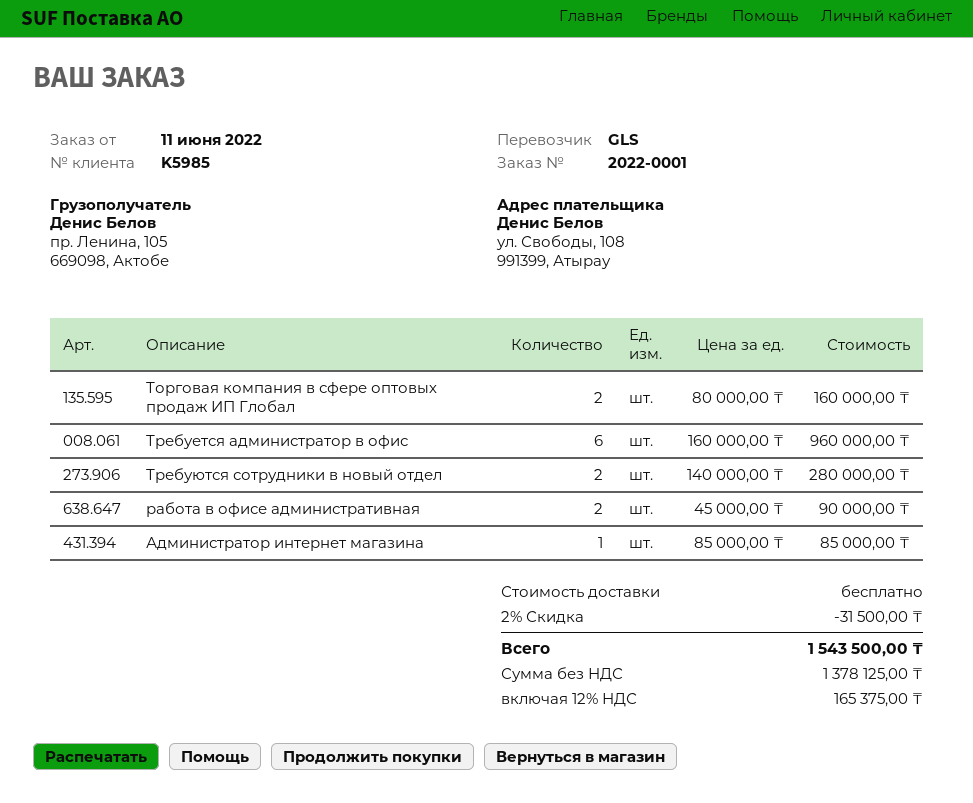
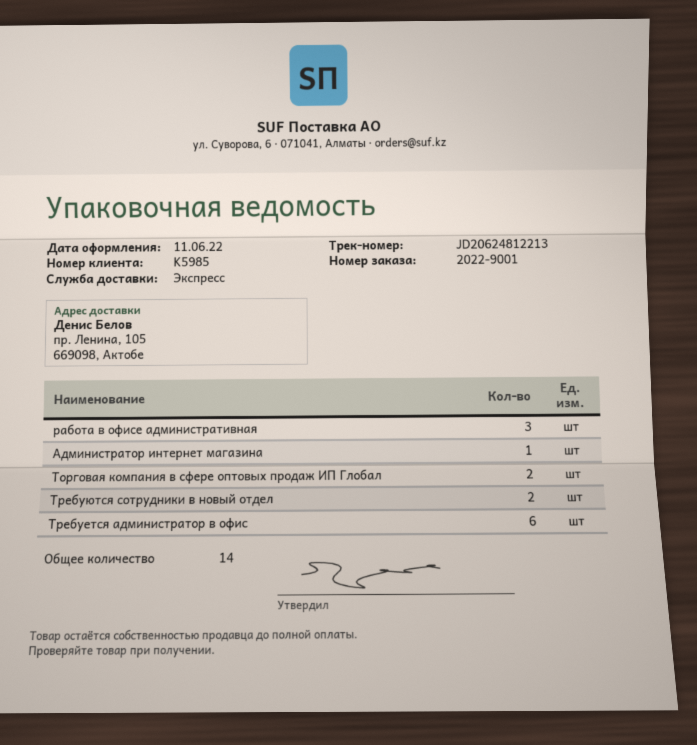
order number: 2022-0001 -> 2022-9001
shipping method: GLS -> express
работа в офисе административная: 2 -> 3

